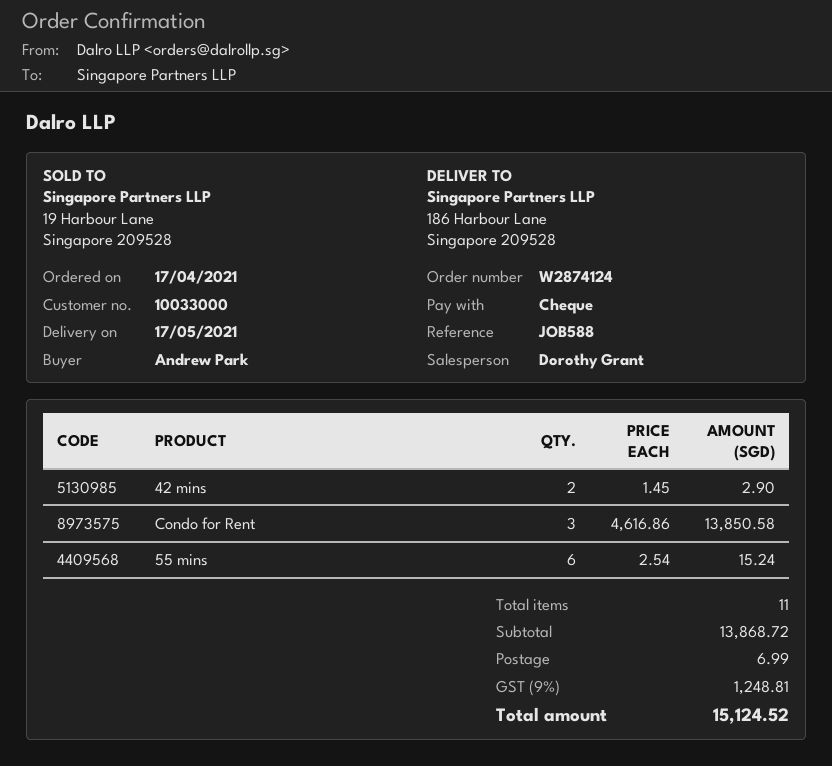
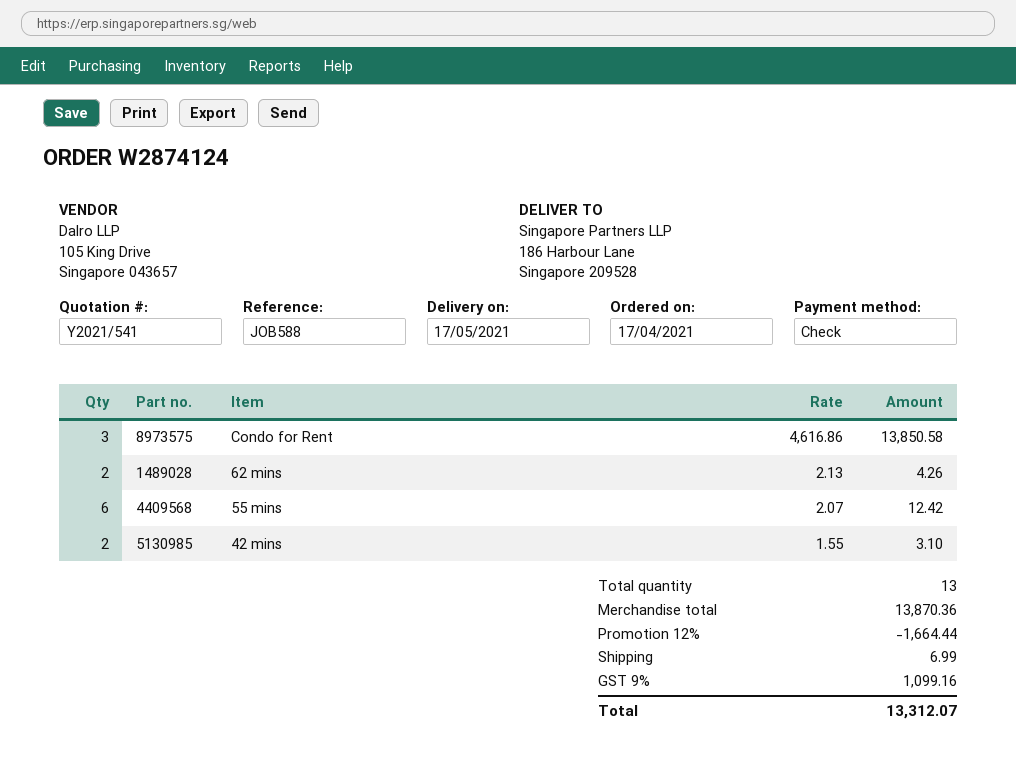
42 mins: 2 x 1.45 = 2.90 -> 2 x 1.55 = 3.10
55 mins: 6 x 2.54 = 15.24 -> 6 x 2.07 = 12.42
62 mins: none -> 2 x 2.13 = 4.26
total quantity: 11 -> 13
subtotal: 13868.72 -> 13870.36
discount: none -> 12% = 1664.44
tax: 9% = 1248.81 -> 9% = 1099.16
total: 15124.52 -> 13312.07

